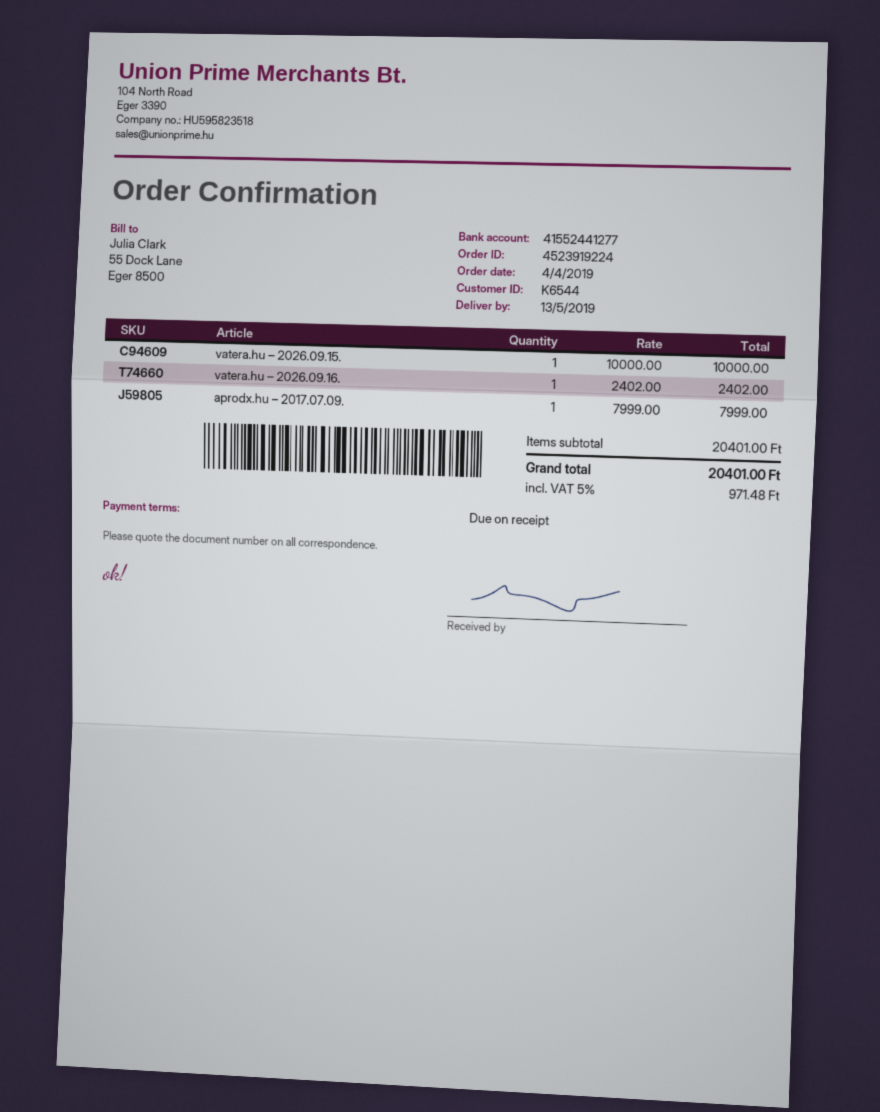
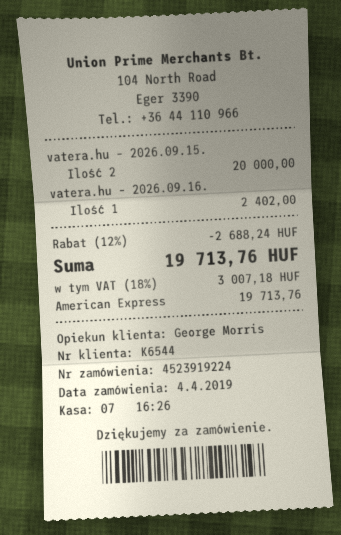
vatera.hu – 2026.09.15.: 1 for 10000.00 -> 2 for 20000.00
aprodx.hu – 2017.07.09.: 1 for 7999.00 -> none
discount: none -> 12% = 2688.24
tax: 5% = 971.48 -> 18% = 3007.18
total: 20401.00 -> 19713.76

